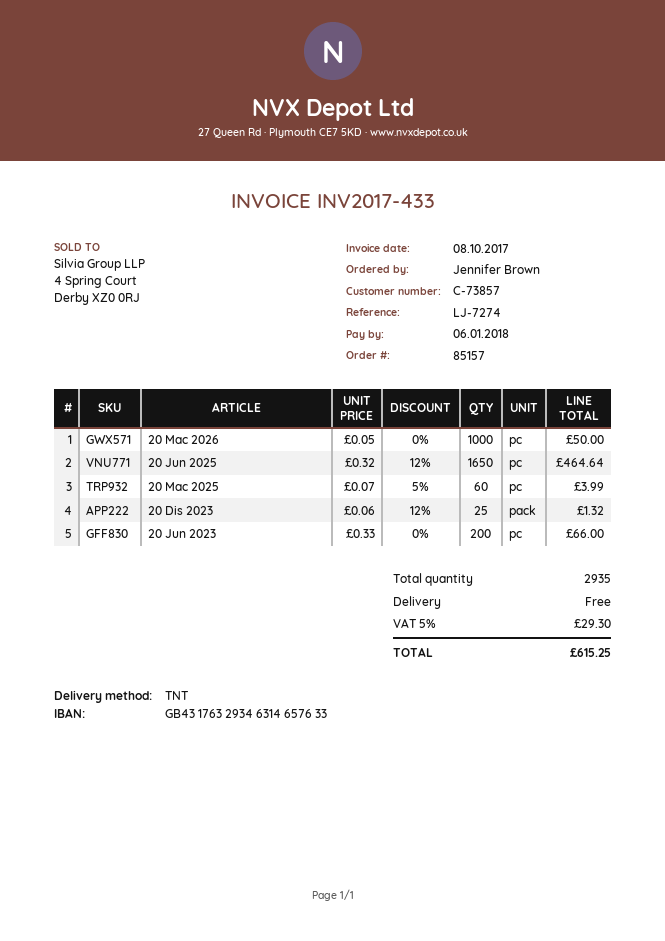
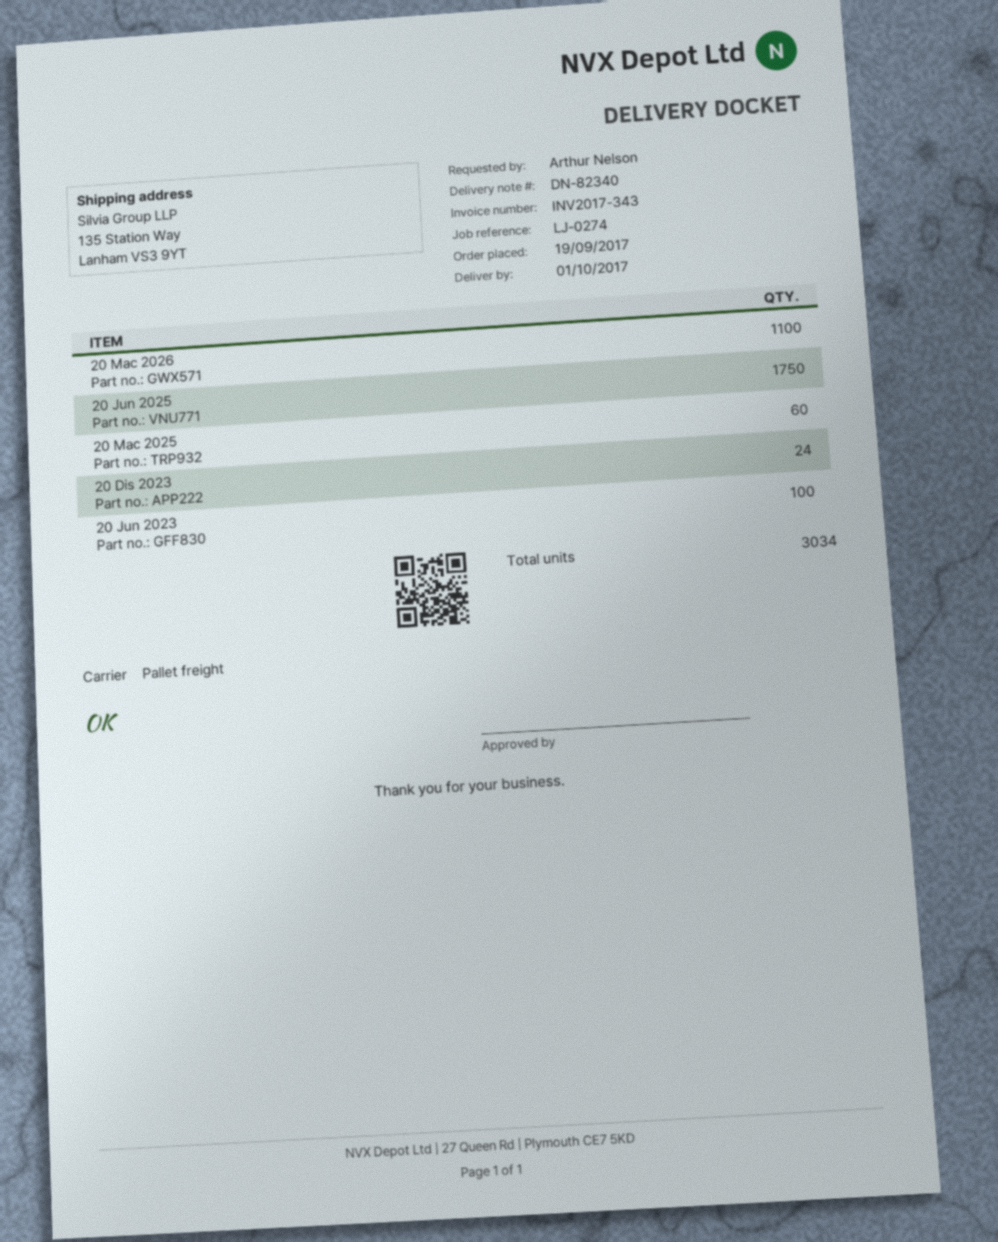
invoice number: INV2017-433 -> INV2017-343
reference: LJ-7274 -> LJ-0274
ordered by: Jennifer Brown -> Arthur Nelson
shipping method: TNT -> pallet freight
20 Mac 2026: 1000 -> 1100
20 Jun 2025: 1650 -> 1750
20 Dis 2023: 25 -> 24
20 Jun 2023: 200 -> 100
total quantity: 2935 -> 3034

